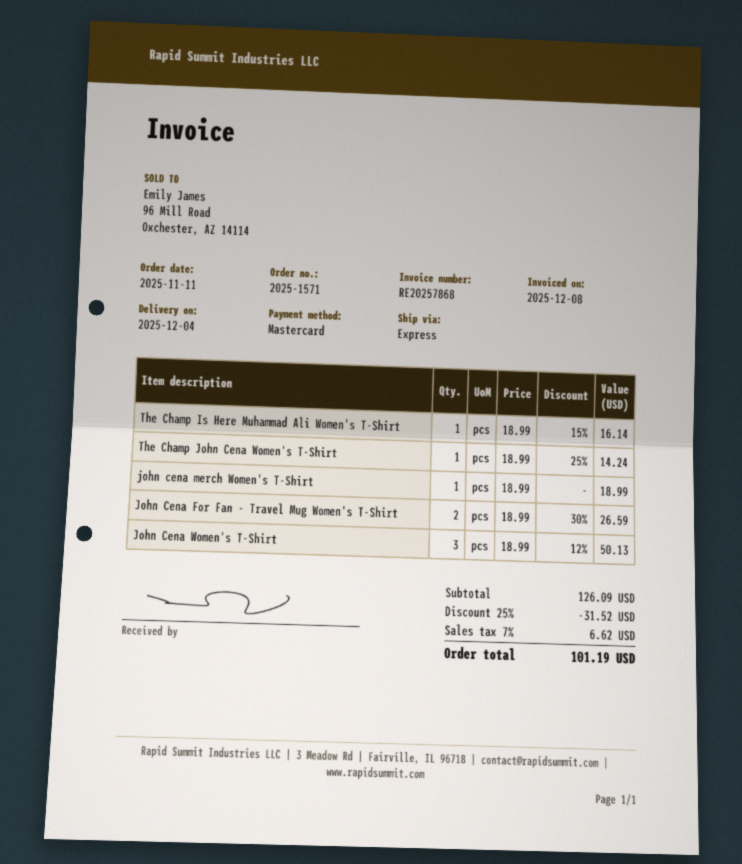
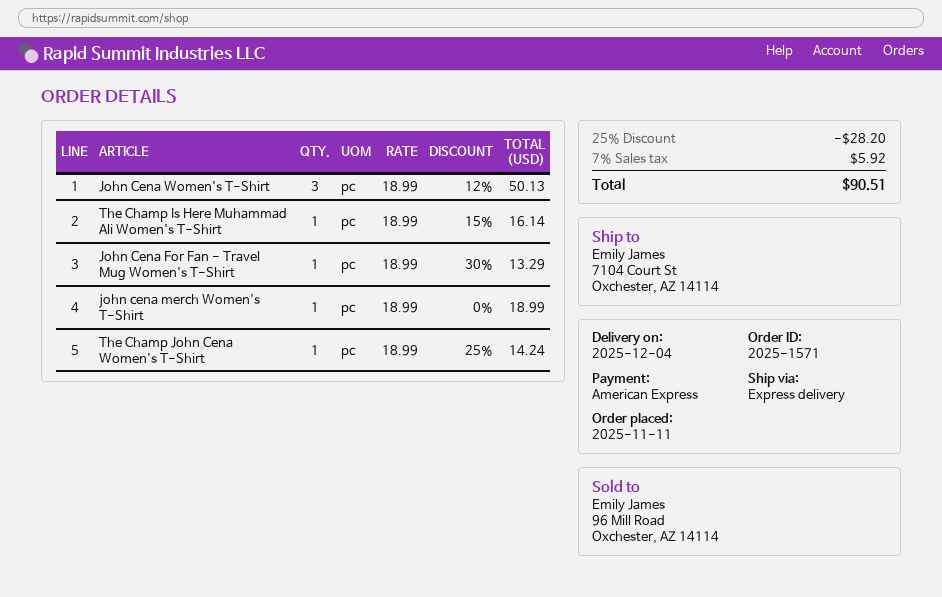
payment method: Mastercard -> American Express
John Cena For Fan - Travel Mug Women's T-Shirt: 2 x 18.99 - 30% = 26.59 -> 1 x 18.99 - 30% = 13.29
discount: 25% = 31.52 -> 25% = 28.20
tax: 7% = 6.62 -> 7% = 5.92
total: 101.19 -> 90.51

